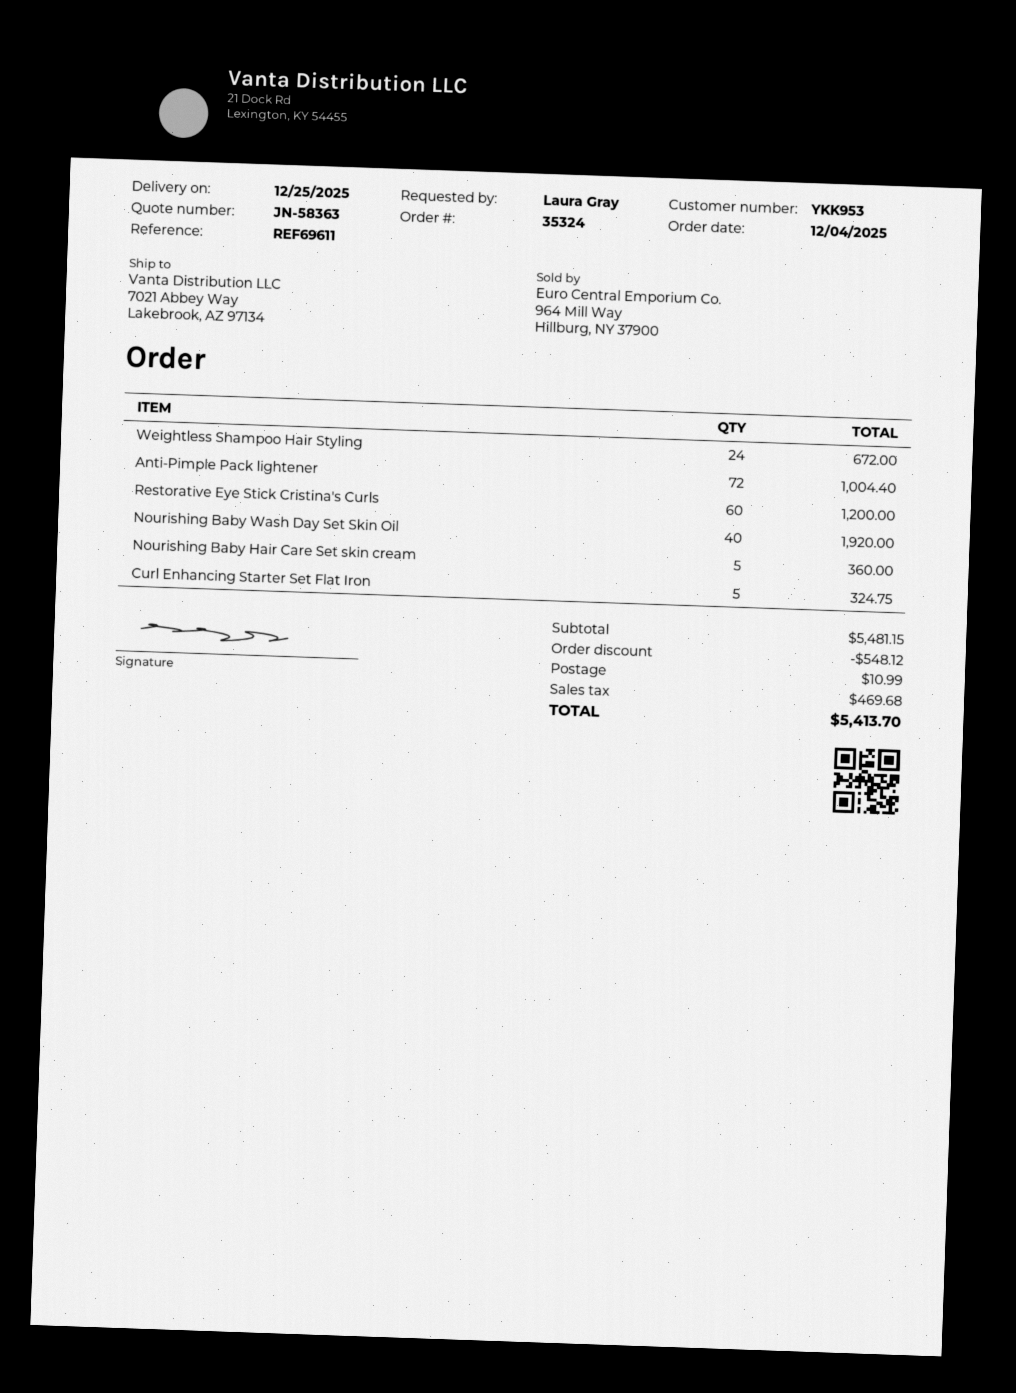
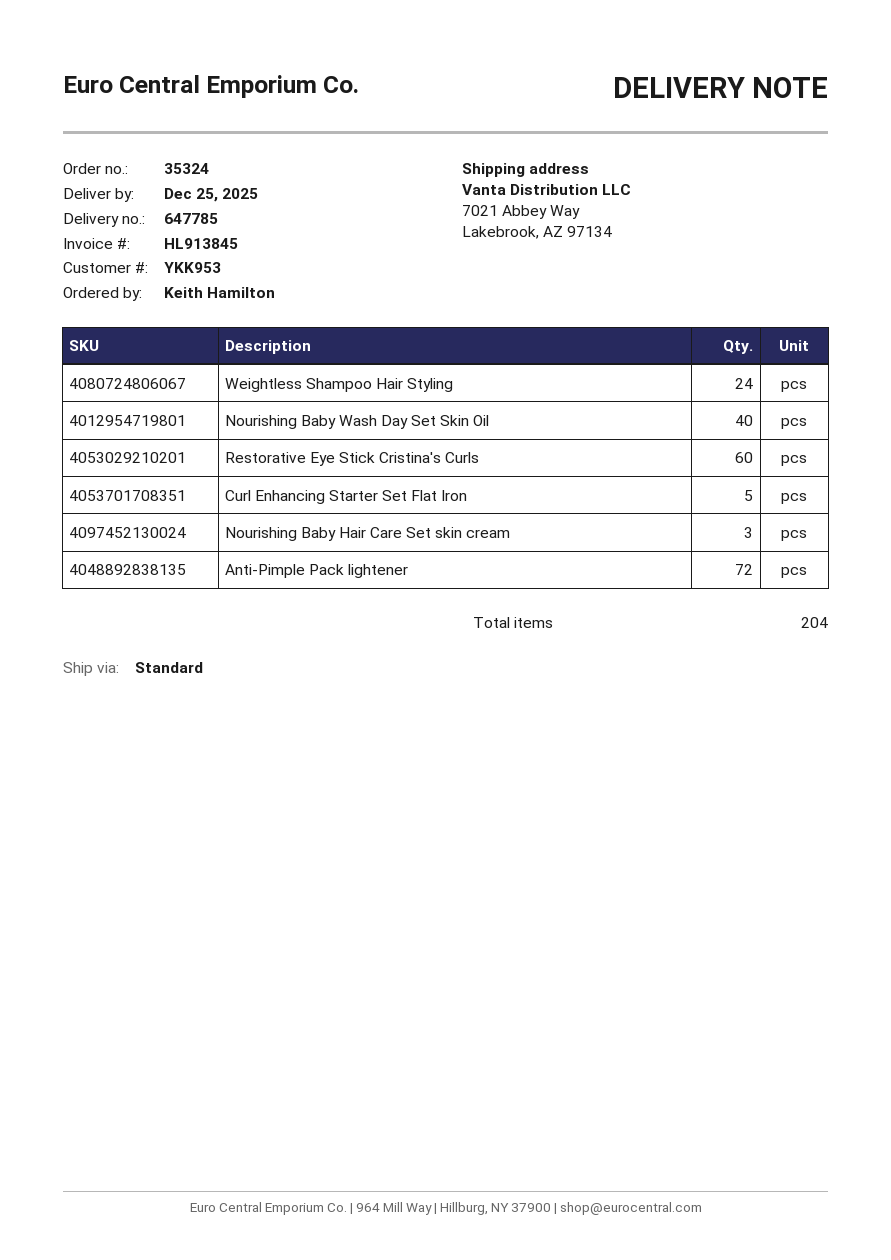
ordered by: Laura Gray -> Keith Hamilton
Nourishing Baby Hair Care Set skin cream: 5 -> 3

